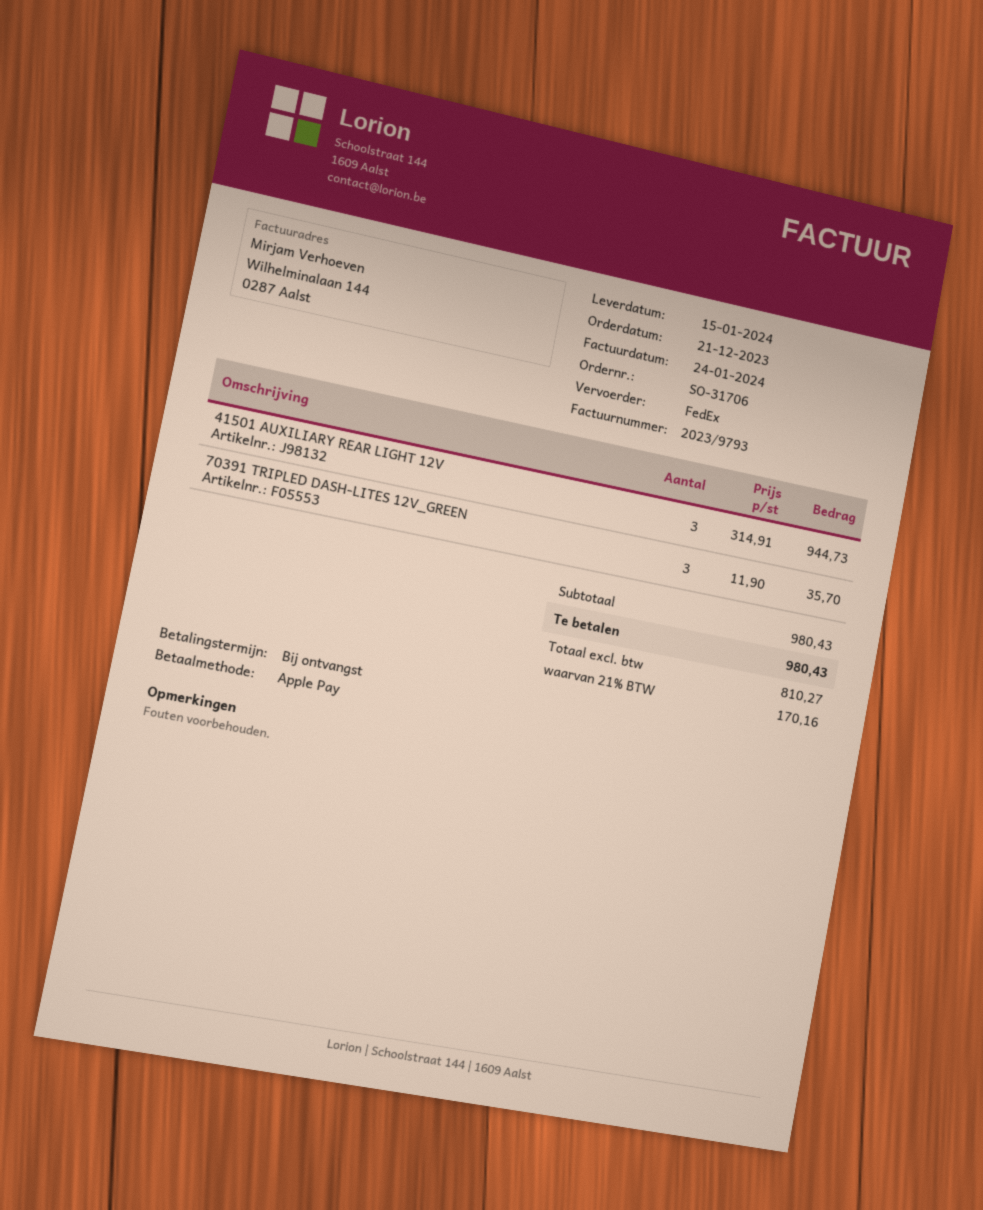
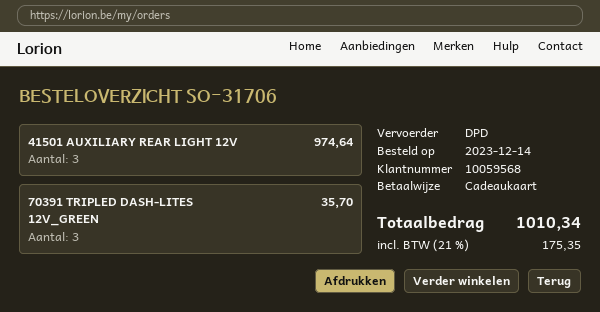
order date: 2023-12-21 -> 2023-12-14
payment method: Apple Pay -> gift card
shipping method: FedEx -> DPD
41501 AUXILIARY REAR LIGHT 12V: 3 for 944.73 -> 3 for 974.64
tax: 21% = 170.16 -> 21% = 175.35
total: 980.43 -> 1010.34

